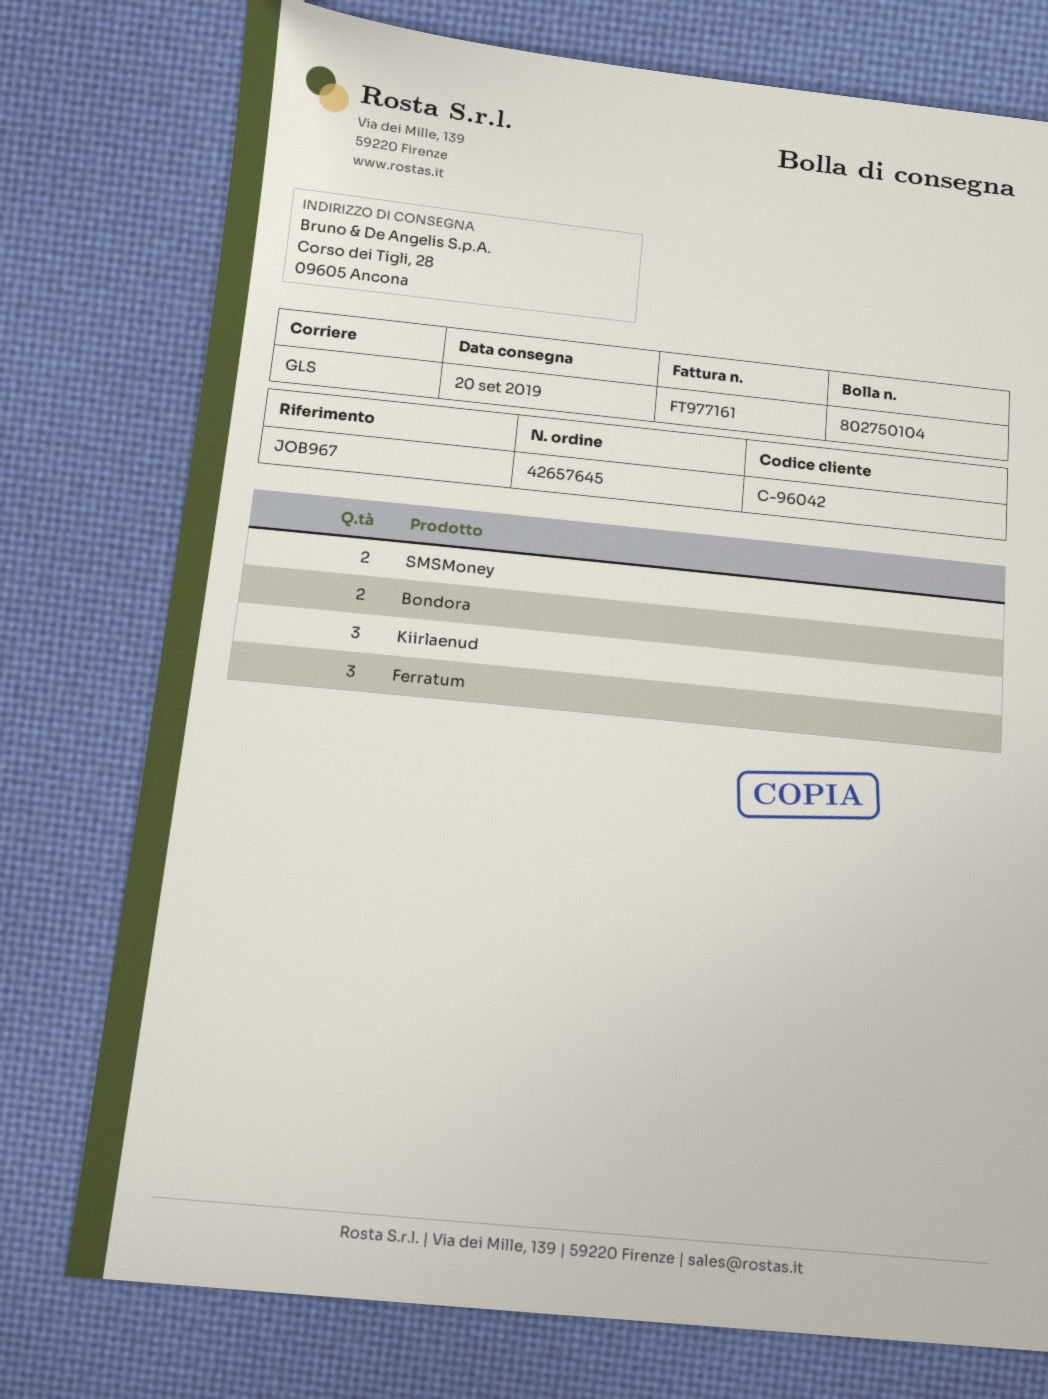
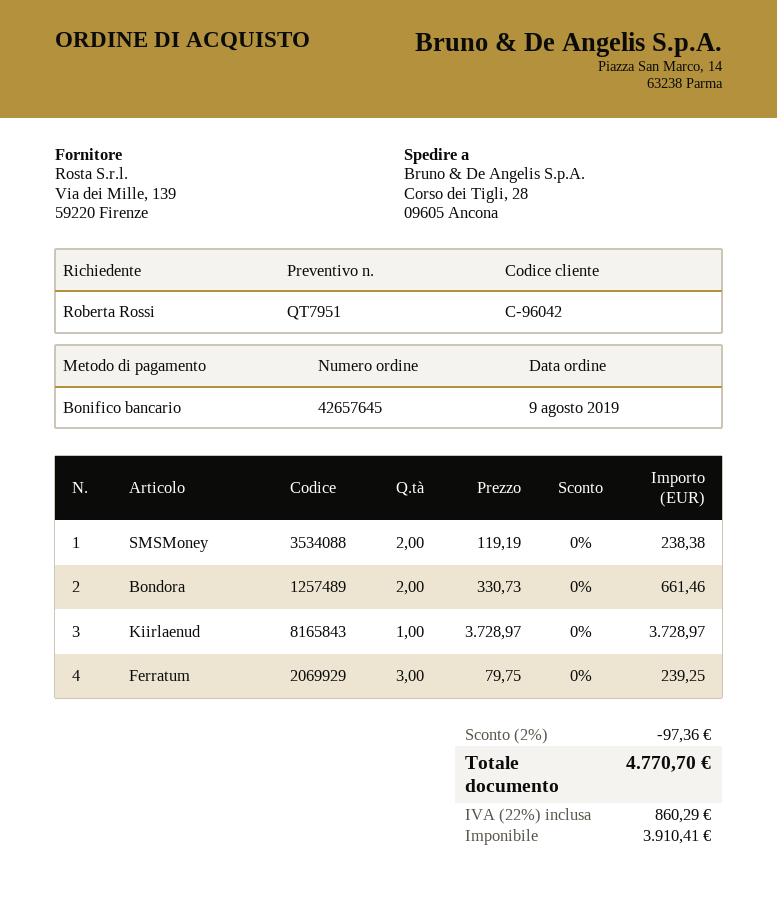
Kiirlaenud: 3 -> 1

